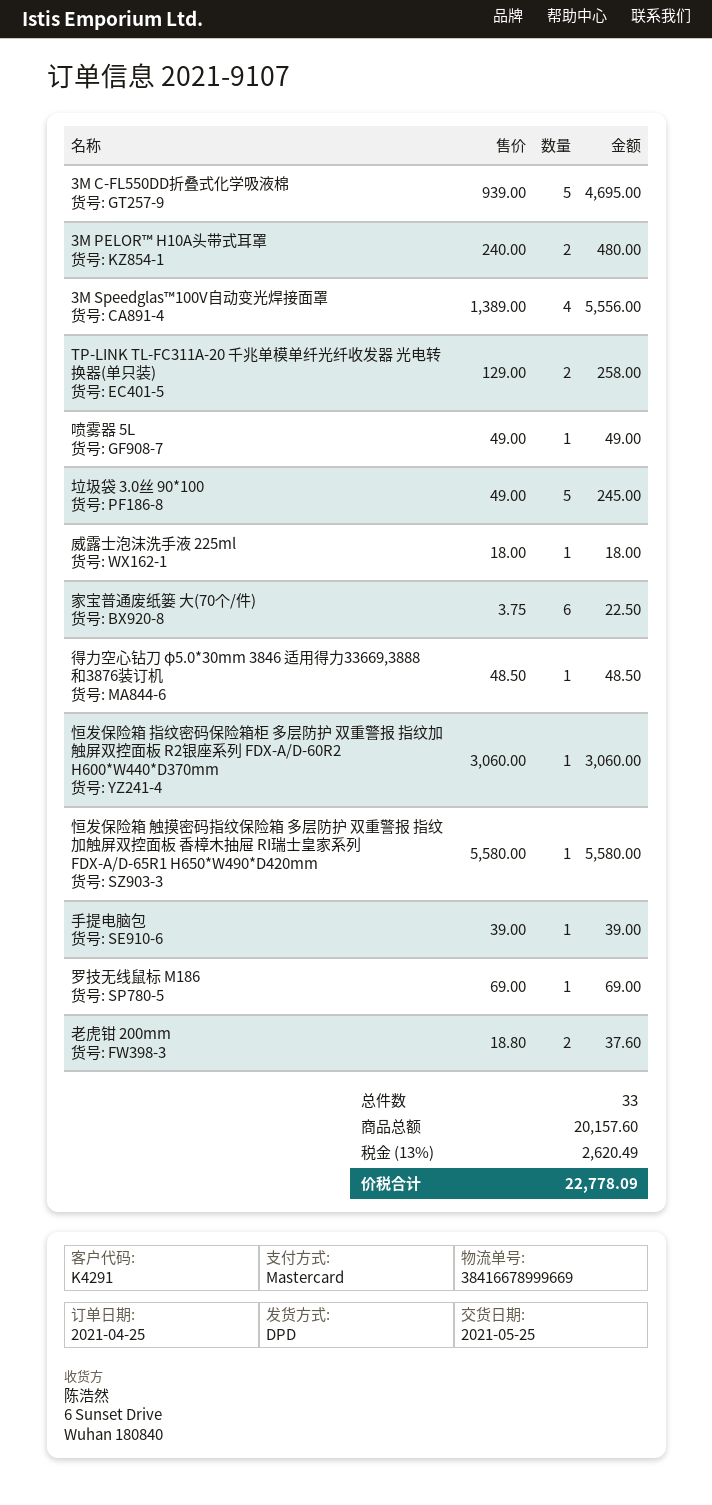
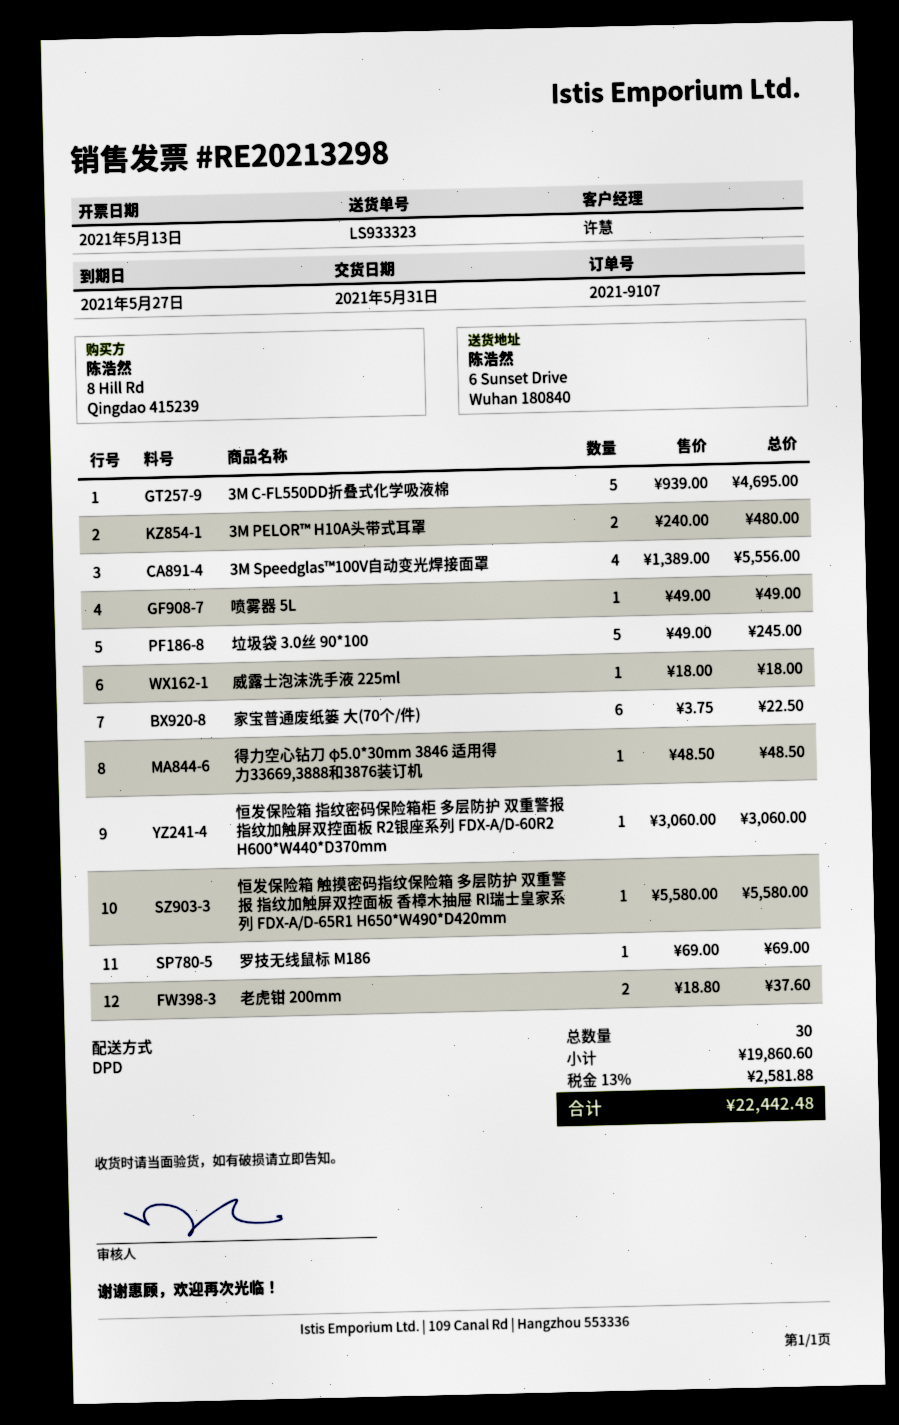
delivery date: 2021-05-25 -> 2021-05-31
TP-LINK TL-FC311A-20 千兆单模单纤光纤收发器 光电转换器(单只装): 2 x 129.00 = 258.00 -> none
手提电脑包: 1 x 39.00 = 39.00 -> none
total quantity: 33 -> 30
subtotal: 20157.60 -> 19860.60
tax: 13% = 2620.49 -> 13% = 2581.88
total: 22778.09 -> 22442.48

